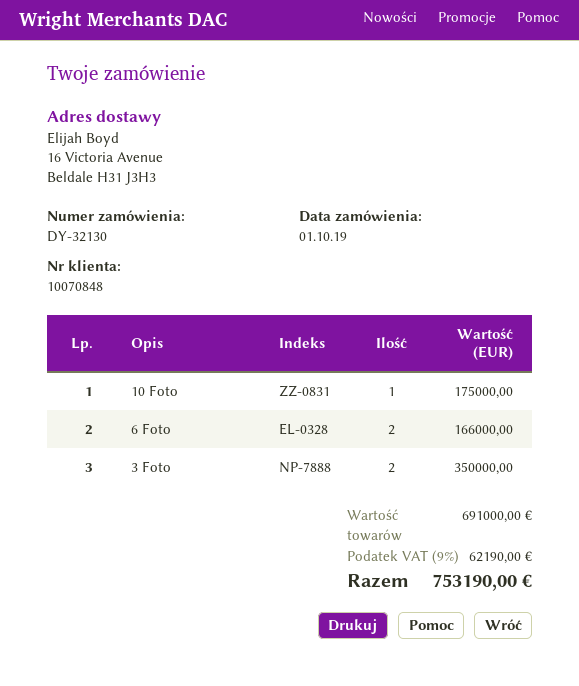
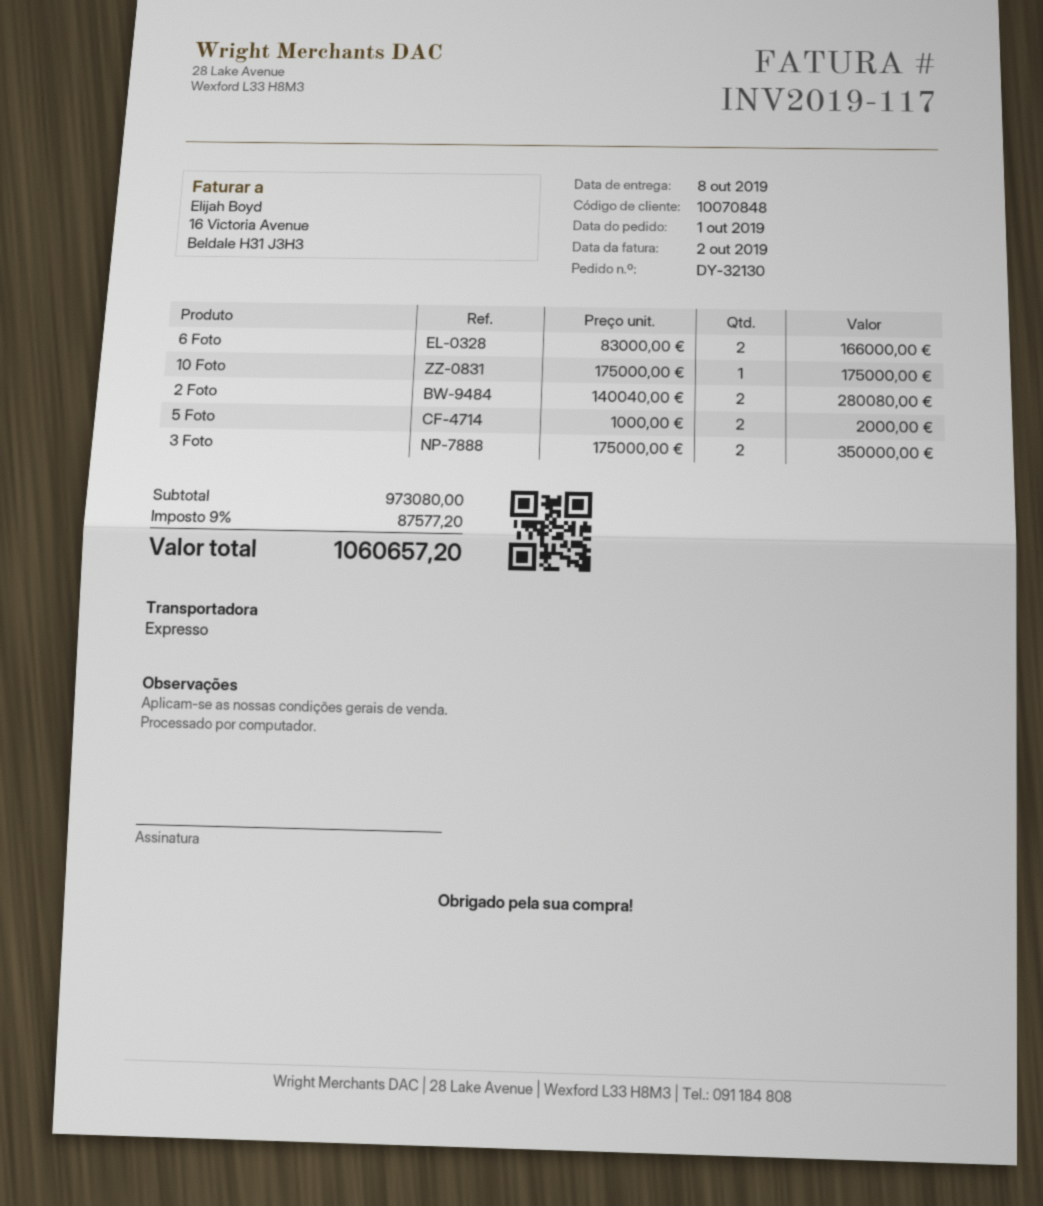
2 Foto: none -> 2 for 280080.00
5 Foto: none -> 2 for 2000.00
subtotal: 691000.00 -> 973080.00
tax: 9% = 62190.00 -> 9% = 87577.20
total: 753190.00 -> 1060657.20

